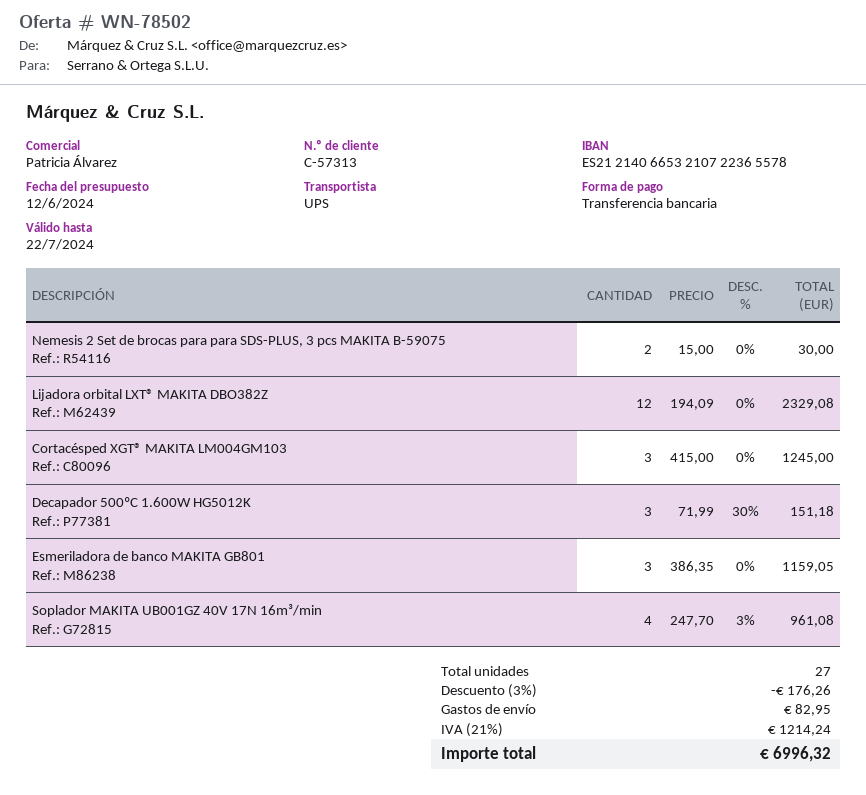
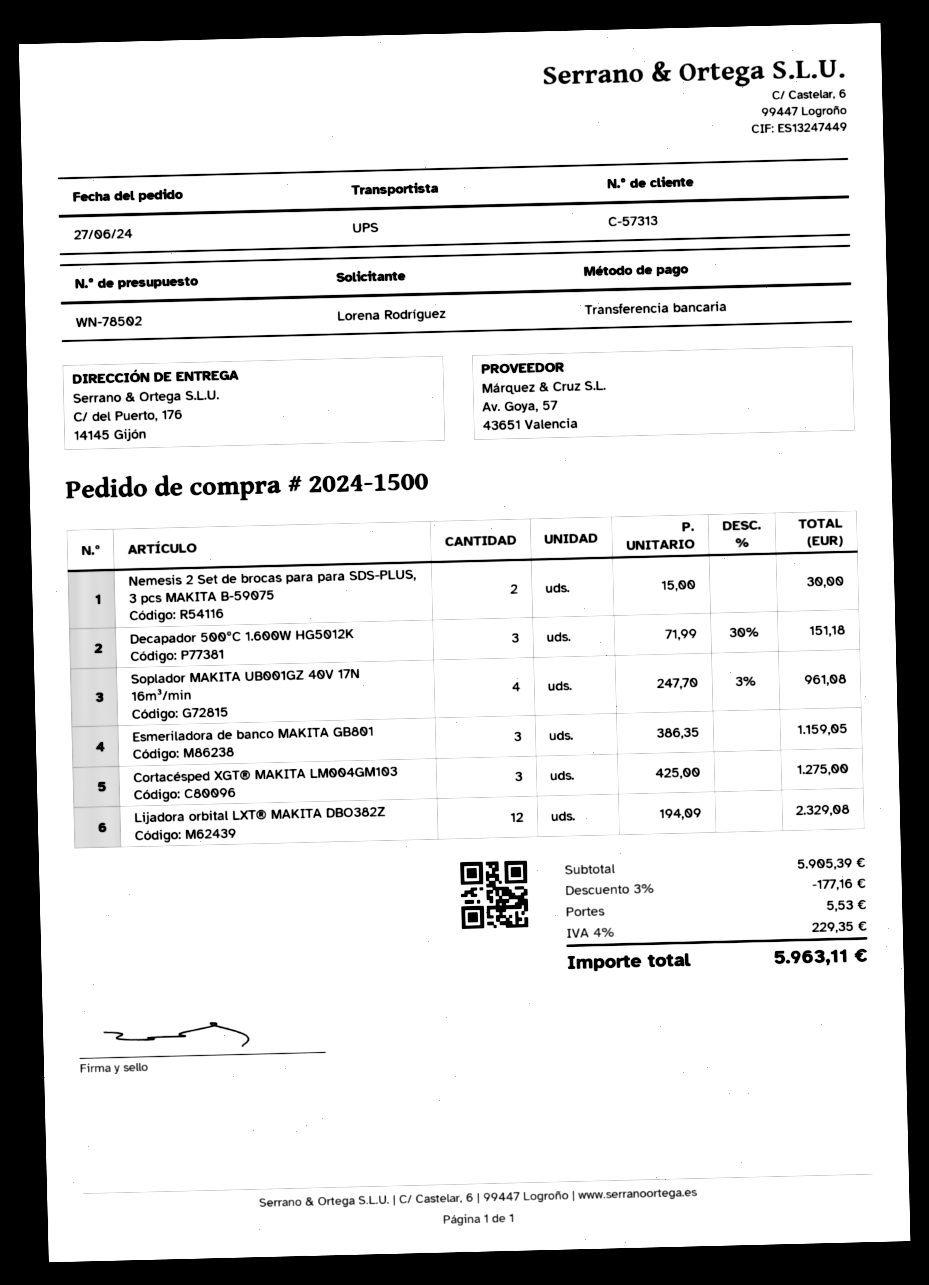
Cortacésped XGT® MAKITA LM004GM103: 3 x 415.00 = 1245.00 -> 3 x 425.00 = 1275.00
discount: 3% = 176.26 -> 3% = 177.16
shipping: 82.95 -> 5.53
tax: 21% = 1214.24 -> 4% = 229.35
total: 6996.32 -> 5963.11

